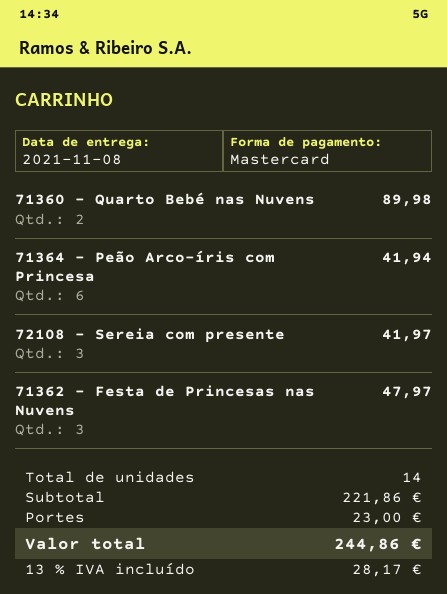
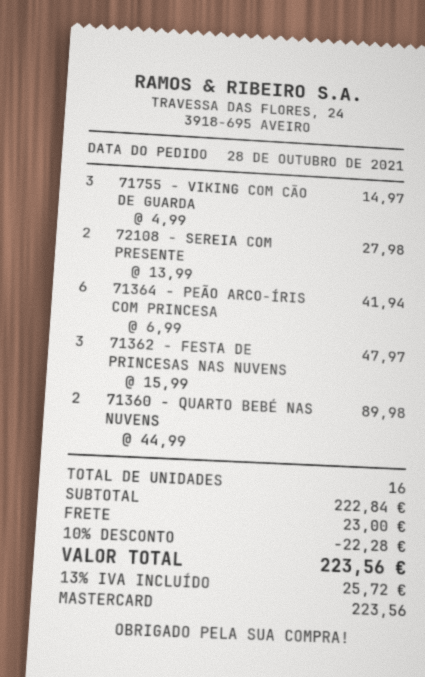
72108 - Sereia com presente: 3 for 41.97 -> 2 for 27.98
71755 - VIKING COM CÃO DE GUARDA: none -> 3 for 14.97
total quantity: 14 -> 16
subtotal: 221.86 -> 222.84
discount: none -> 10% = 22.28
tax: 13% = 28.17 -> 13% = 25.72
total: 244.86 -> 223.56

